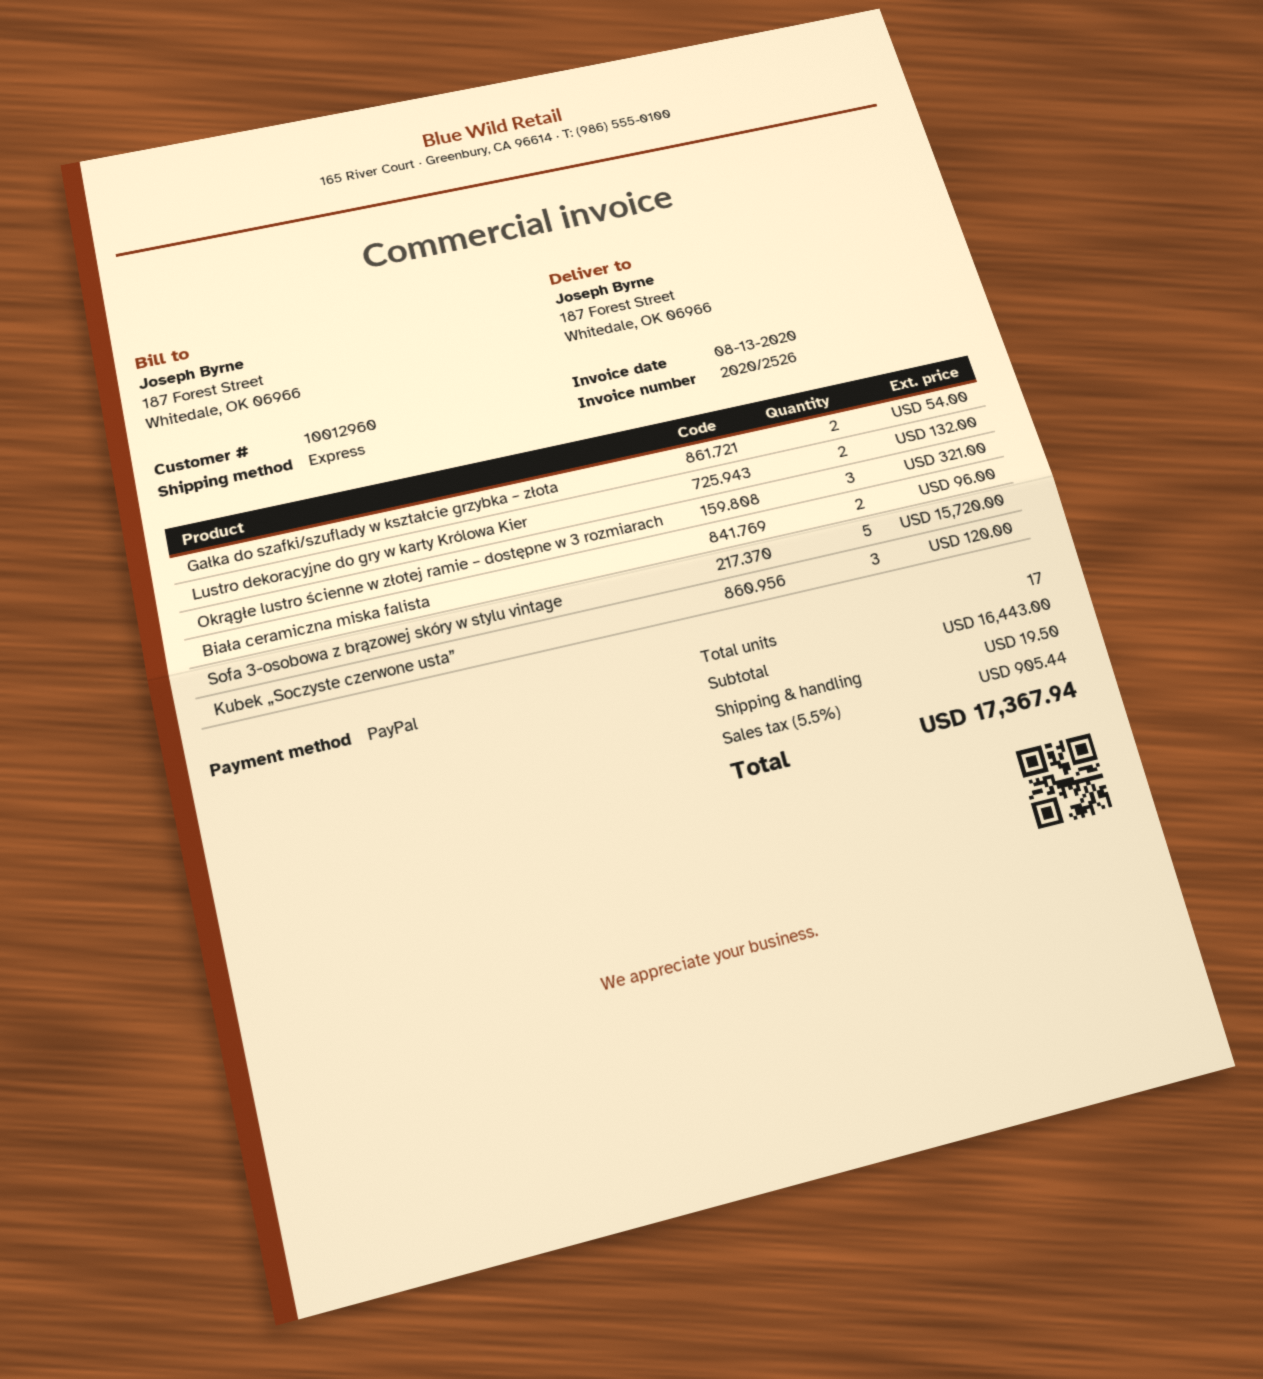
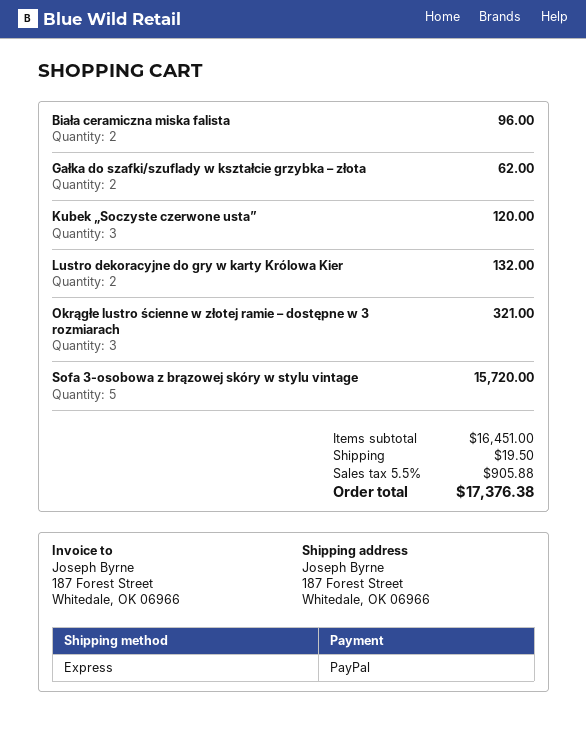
Gałka do szafki/szuflady w kształcie grzybka – złota: 2 for 54.00 -> 2 for 62.00
subtotal: 16443.00 -> 16451.00
tax: 5.5% = 905.44 -> 5.5% = 905.88
total: 17367.94 -> 17376.38

